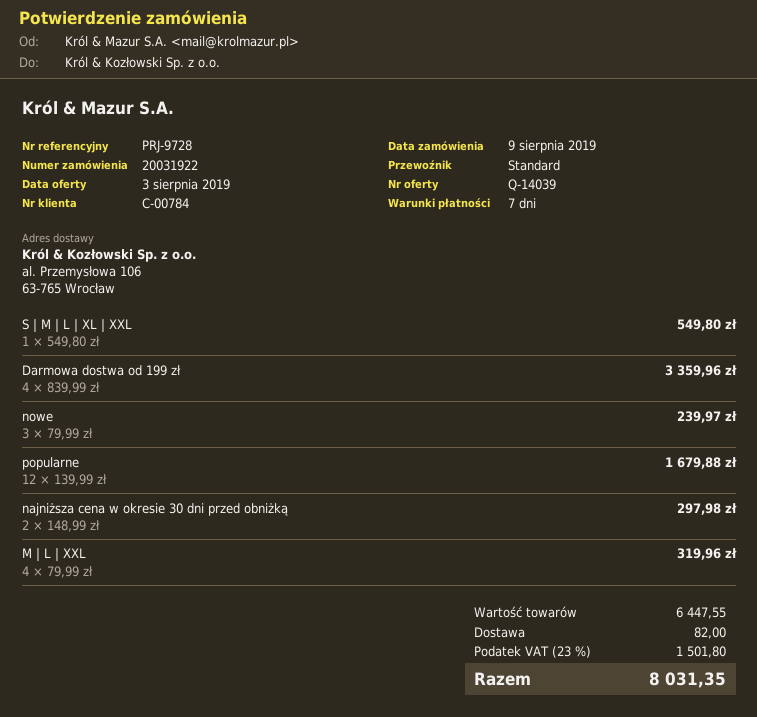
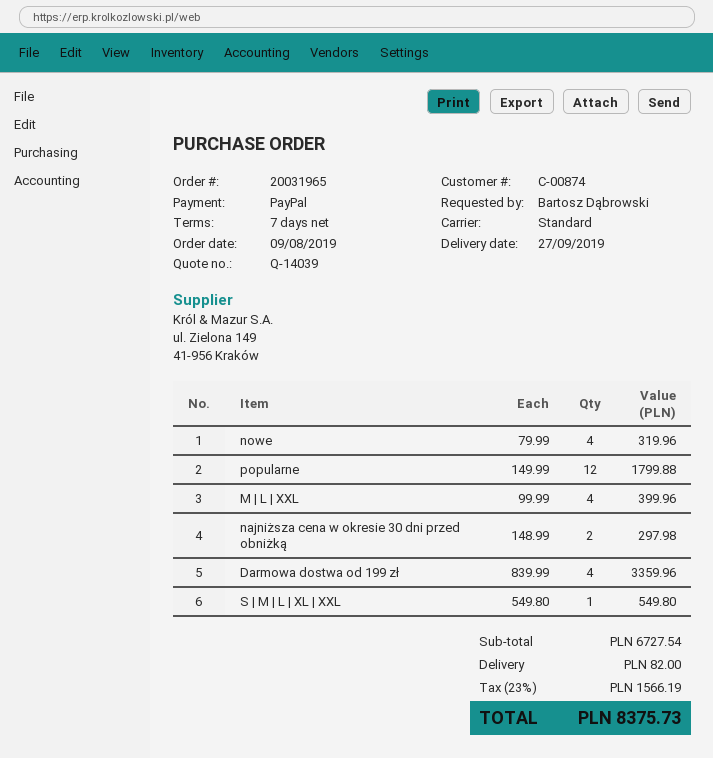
order number: 20031922 -> 20031965
customer number: C-00784 -> C-00874
nowe: 3 x 79.99 = 239.97 -> 4 x 79.99 = 319.96
popularne: 12 x 139.99 = 1679.88 -> 12 x 149.99 = 1799.88
M | L | XXL: 4 x 79.99 = 319.96 -> 4 x 99.99 = 399.96
subtotal: 6447.55 -> 6727.54
tax: 23% = 1501.80 -> 23% = 1566.19
total: 8031.35 -> 8375.73

